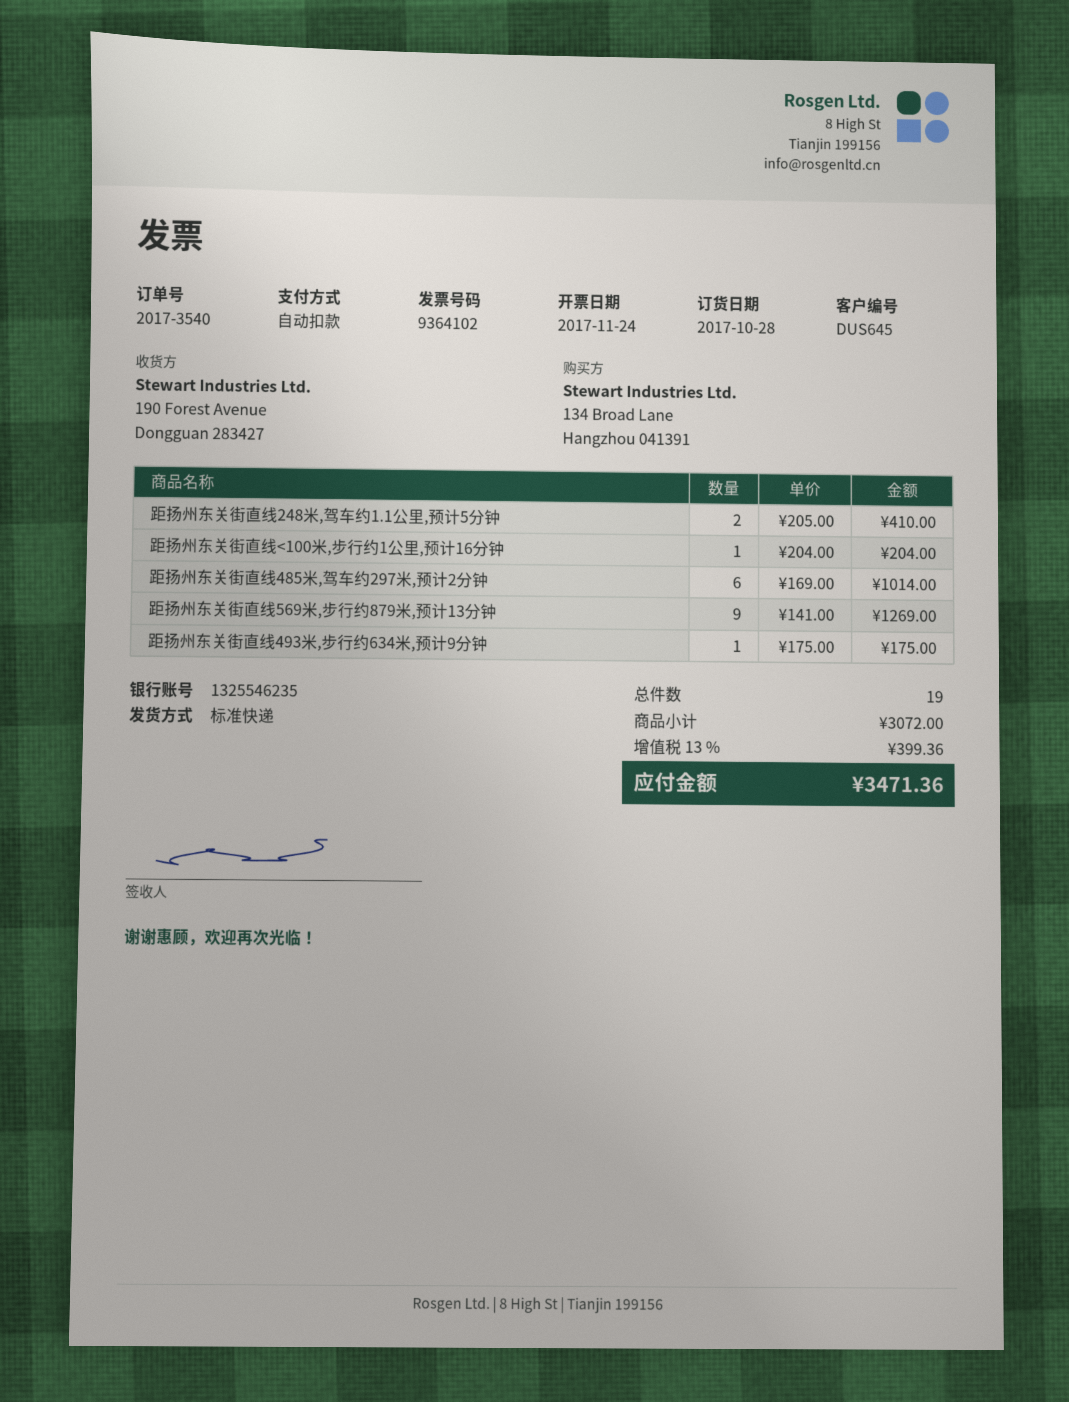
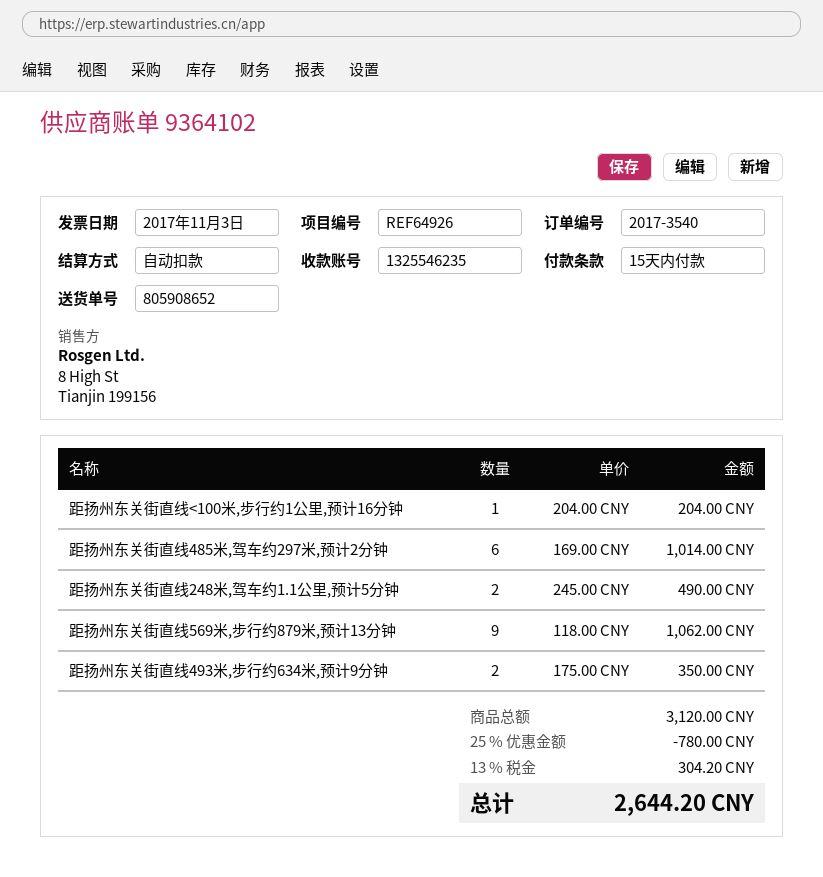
invoice date: 2017-11-24 -> 2017-11-03
距扬州东关街直线248米,驾车约1.1公里,预计5分钟: 2 x 205.00 = 410.00 -> 2 x 245.00 = 490.00
距扬州东关街直线569米,步行约879米,预计13分钟: 9 x 141.00 = 1269.00 -> 9 x 118.00 = 1062.00
距扬州东关街直线493米,步行约634米,预计9分钟: 1 x 175.00 = 175.00 -> 2 x 175.00 = 350.00
subtotal: 3072.00 -> 3120.00
discount: none -> 25% = 780.00
tax: 13% = 399.36 -> 13% = 304.20
total: 3471.36 -> 2644.20

